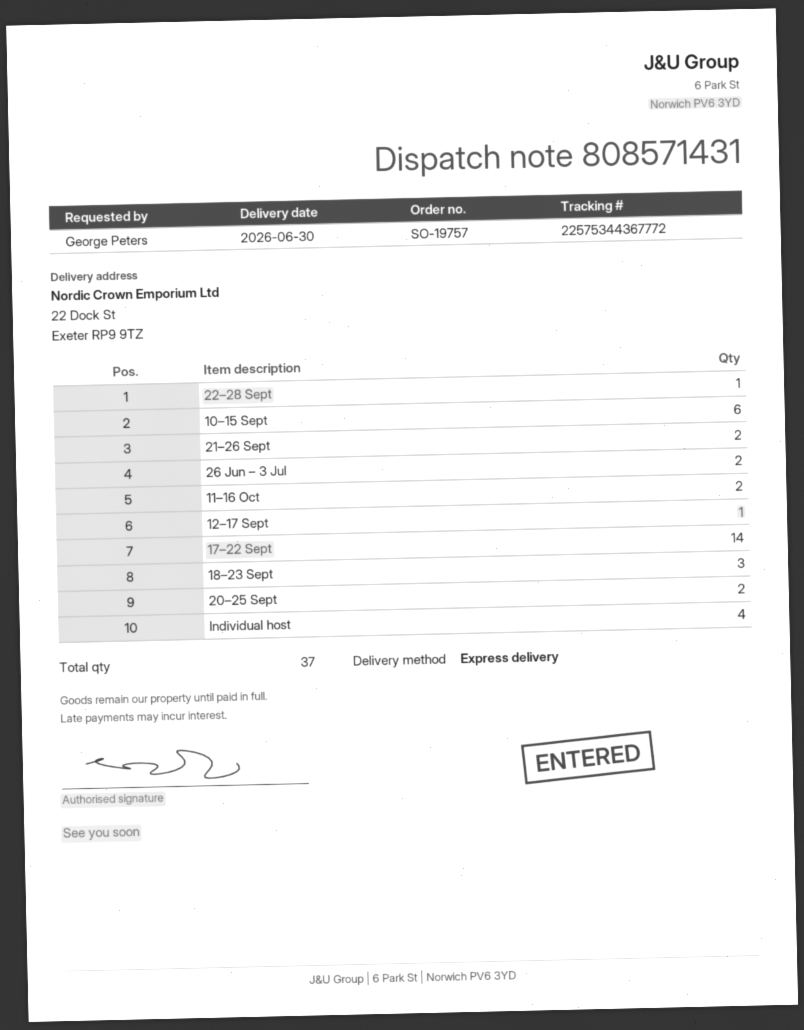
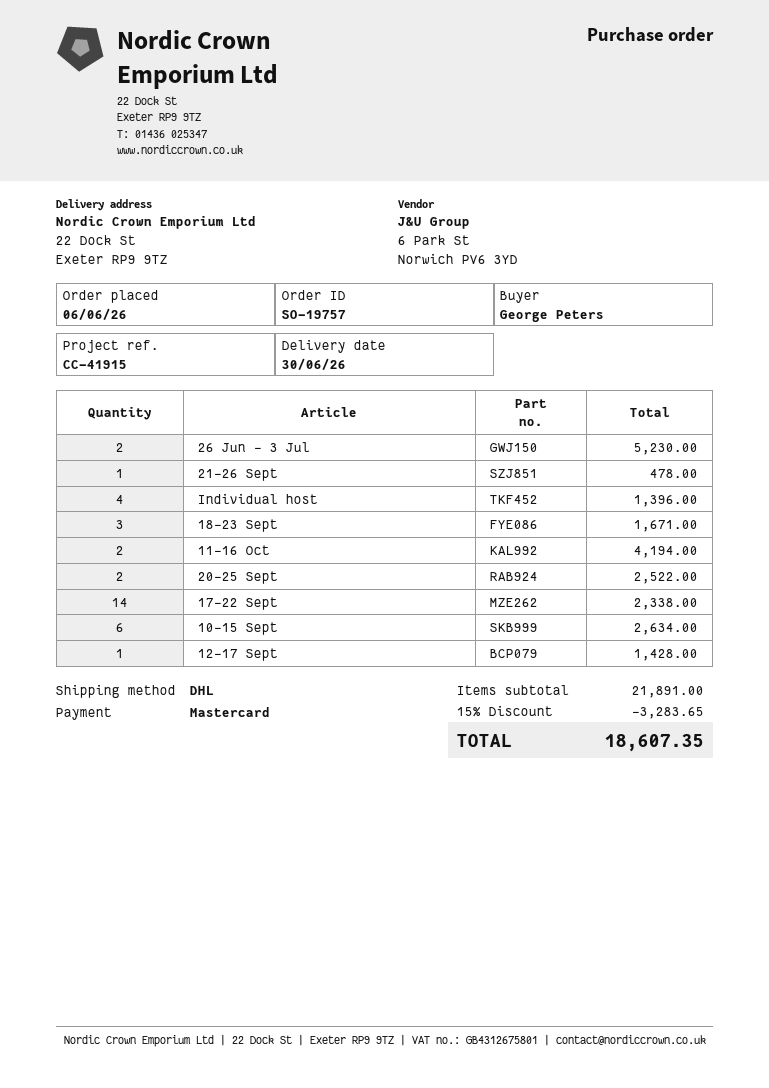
shipping method: express -> DHL
22–28 Sept: 1 -> none
21–26 Sept: 2 -> 1

